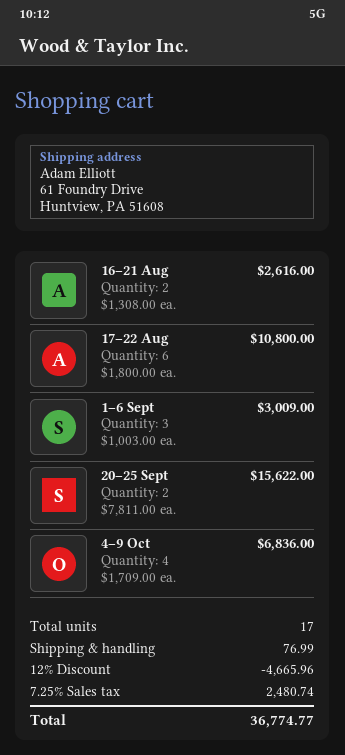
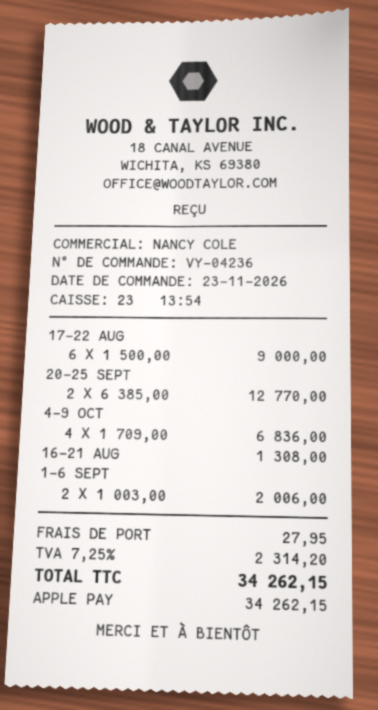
16–21 Aug: 2 x 1308.00 = 2616.00 -> 1 x 1308.00 = 1308.00
17–22 Aug: 6 x 1800.00 = 10800.00 -> 6 x 1500.00 = 9000.00
1–6 Sept: 3 x 1003.00 = 3009.00 -> 2 x 1003.00 = 2006.00
20–25 Sept: 2 x 7811.00 = 15622.00 -> 2 x 6385.00 = 12770.00
discount: 12% = 4665.96 -> none
shipping: 76.99 -> 27.95
tax: 7.25% = 2480.74 -> 7.25% = 2314.20
total: 36774.77 -> 34262.15

